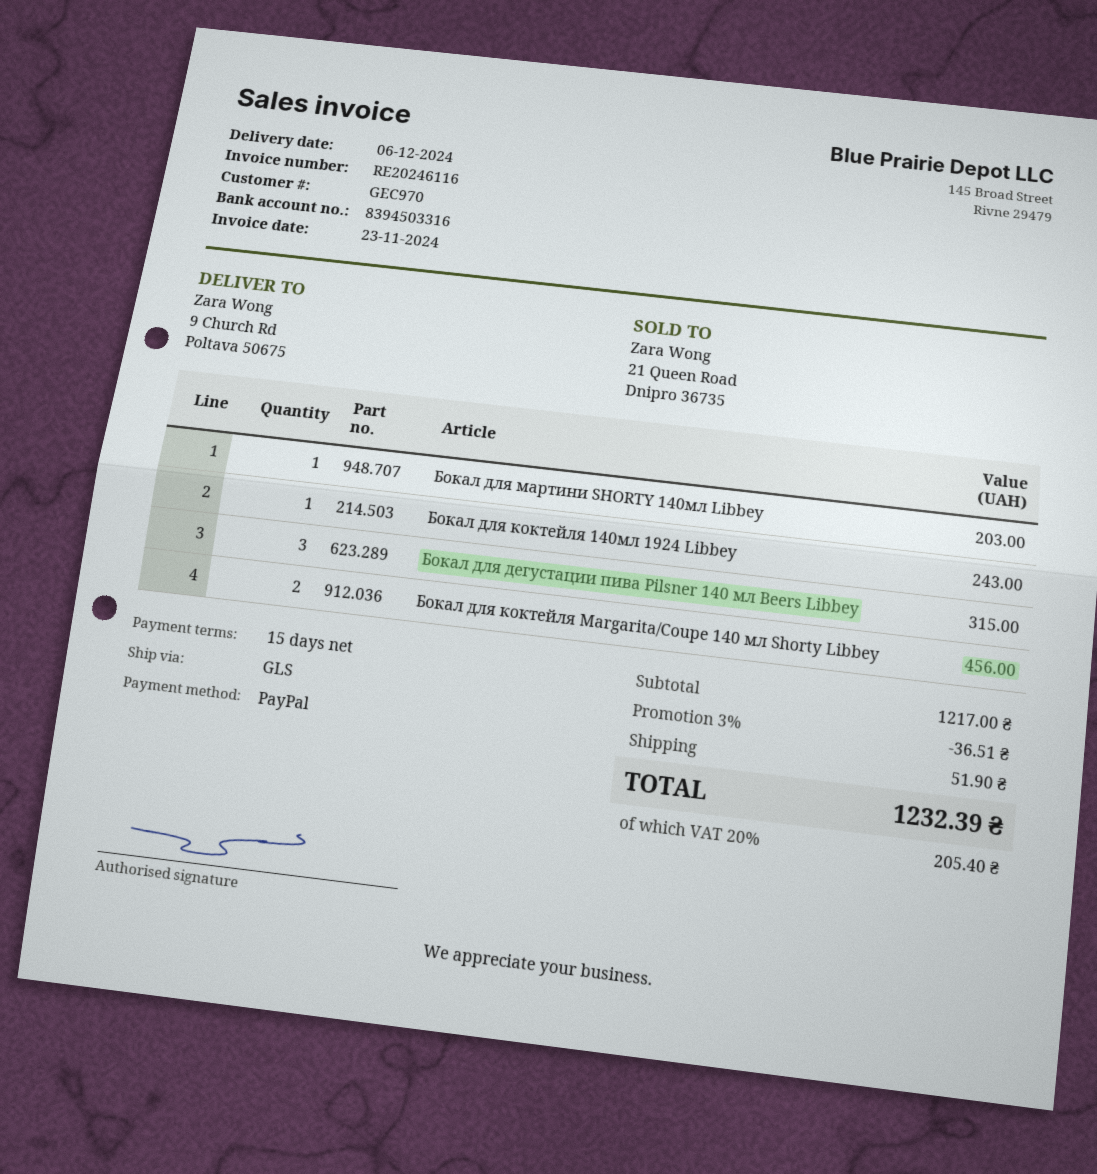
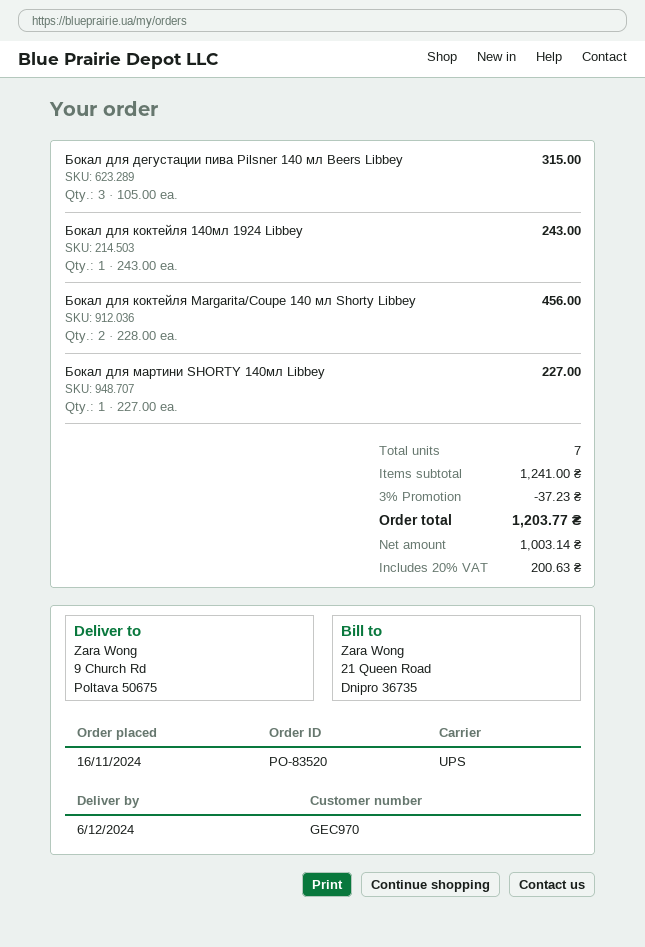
shipping method: GLS -> UPS
Бокал для мартини SHORTY 140мл Libbey: 1 for 203.00 -> 1 for 227.00
subtotal: 1217.00 -> 1241.00
discount: 3% = 36.51 -> 3% = 37.23
shipping: 51.90 -> none
tax: 20% = 205.40 -> 20% = 200.63
total: 1232.39 -> 1203.77

